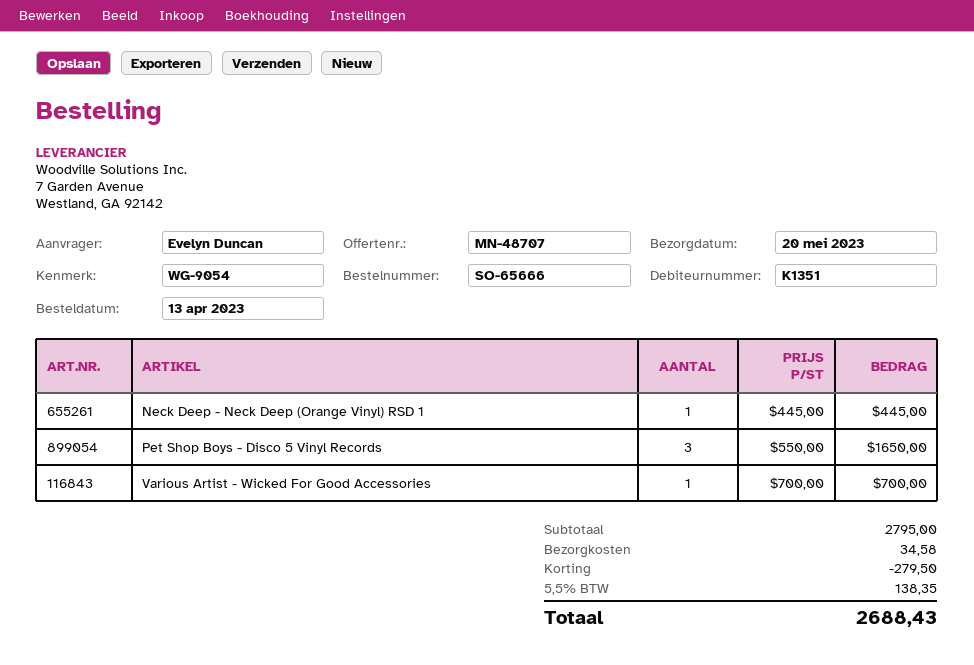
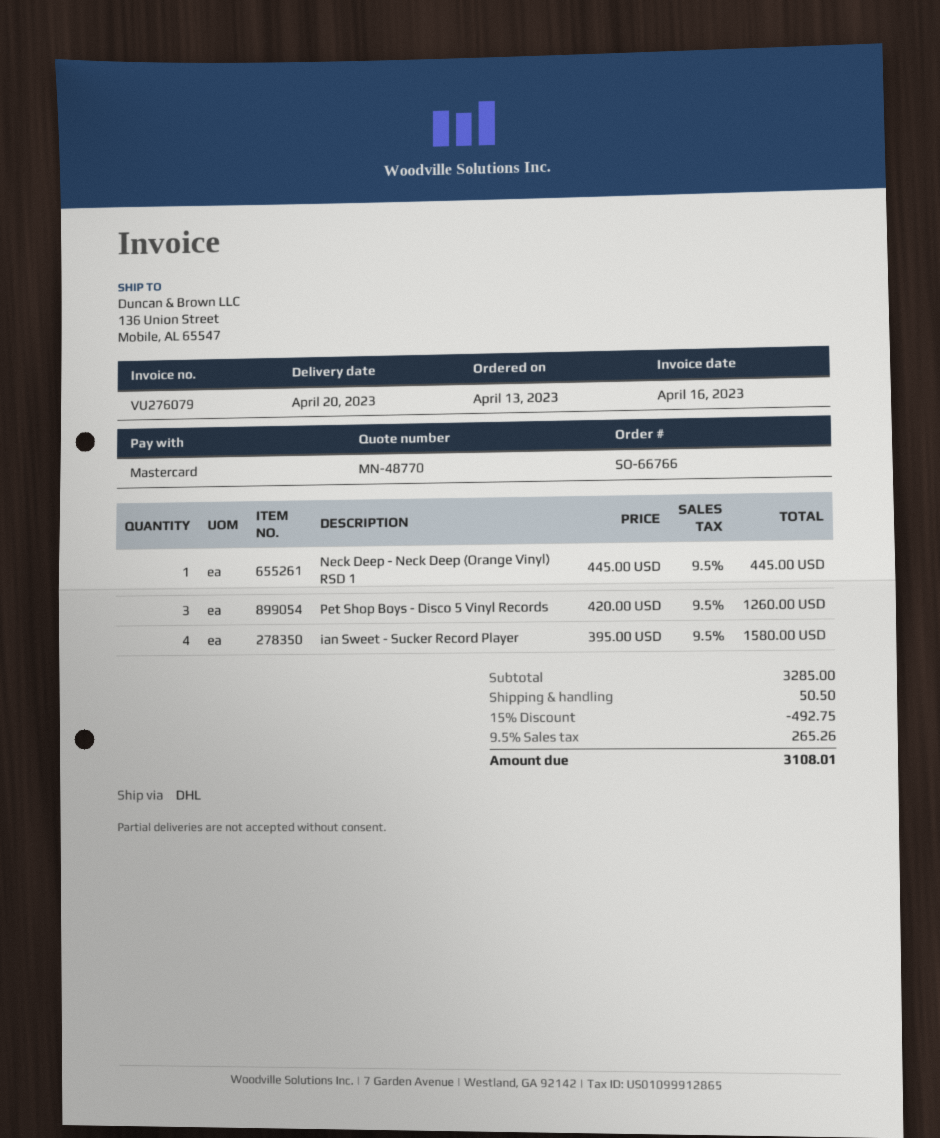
quote number: MN-48707 -> MN-48770
order number: SO-65666 -> SO-66766
delivery date: 2023-05-20 -> 2023-04-20
Pet Shop Boys - Disco 5 Vinyl Records: 3 x 550.00 = 1650.00 -> 3 x 420.00 = 1260.00
Various Artist - Wicked For Good Accessories: 1 x 700.00 = 700.00 -> none
ian Sweet - Sucker Record Player: none -> 4 x 395.00 = 1580.00
subtotal: 2795.00 -> 3285.00
discount: 279.50 -> 492.75
shipping: 34.58 -> 50.50
tax: 5.5% = 138.35 -> 9.5% = 265.26
total: 2688.43 -> 3108.01

